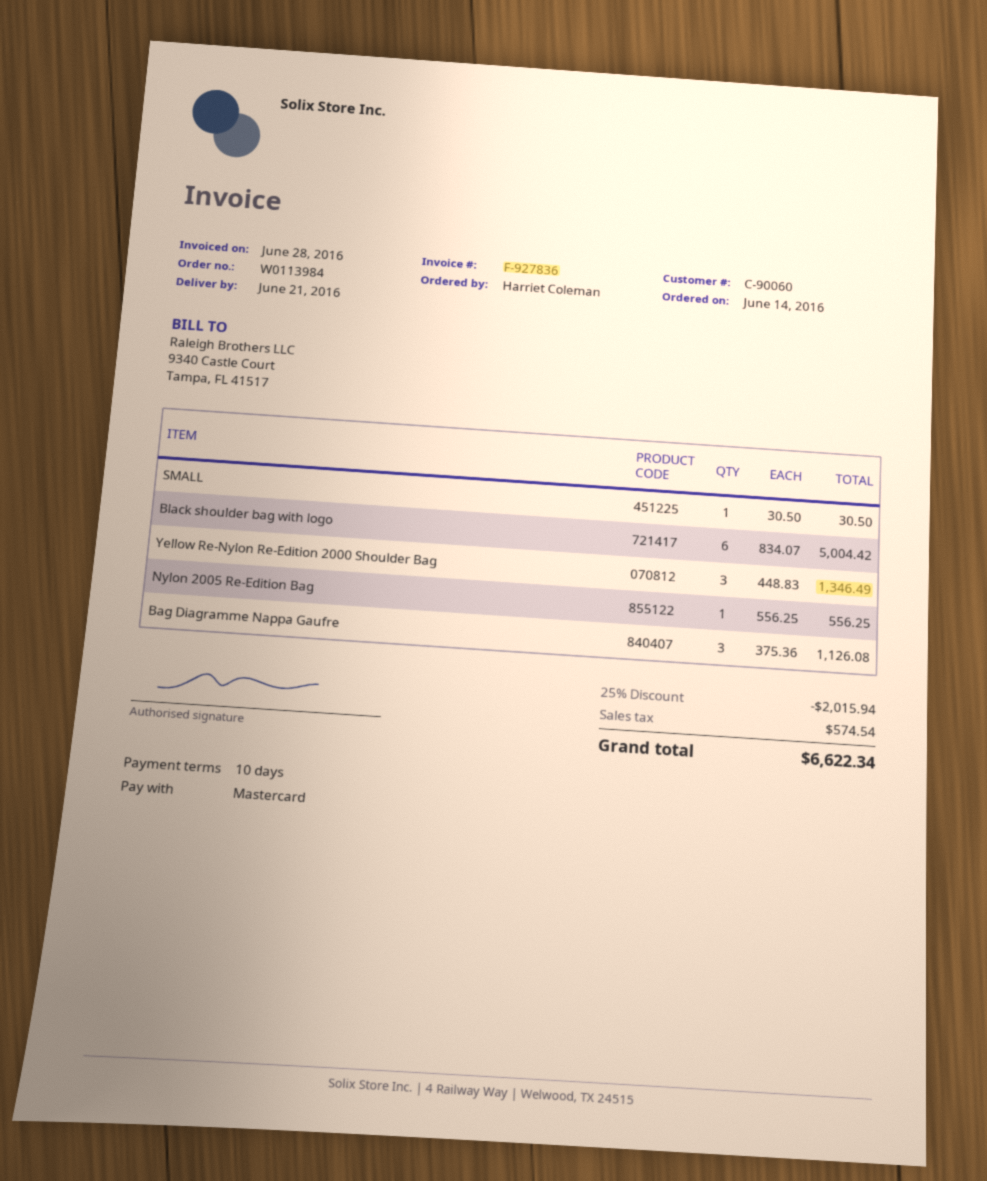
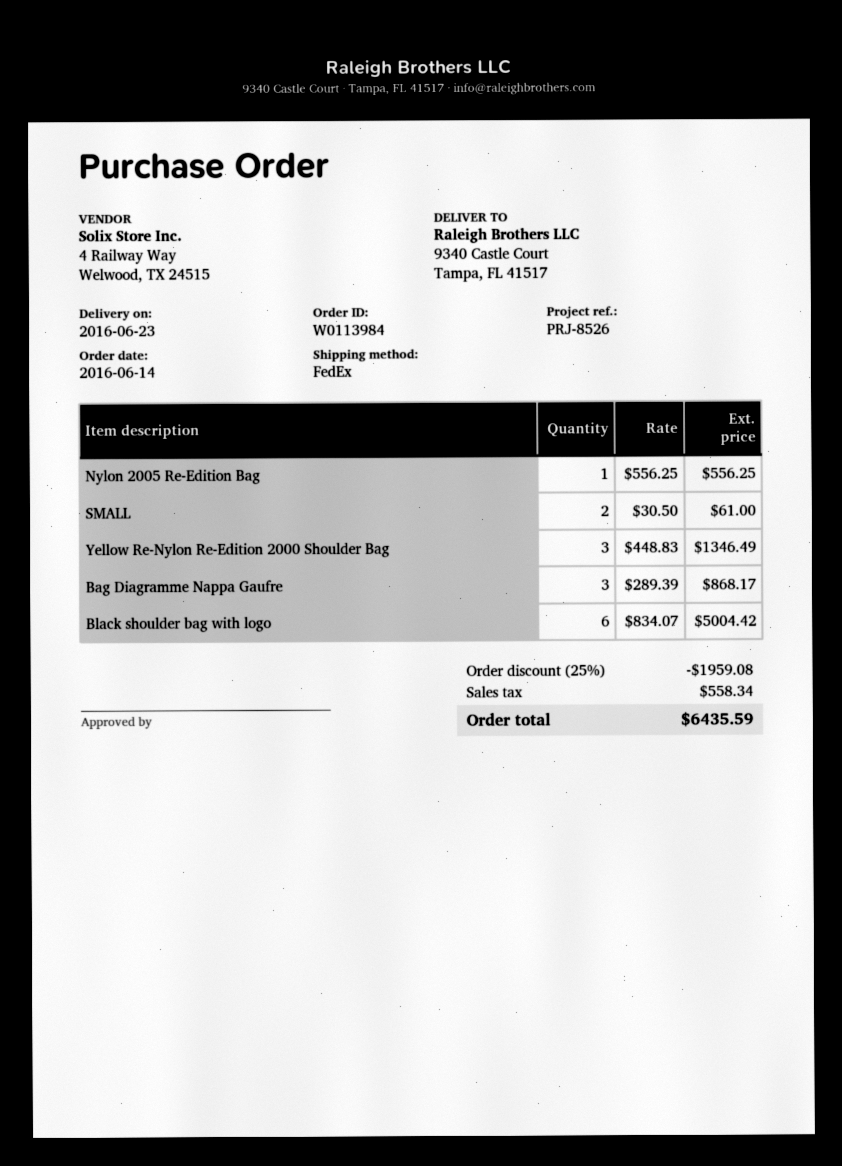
delivery date: 2016-06-21 -> 2016-06-23
SMALL: 1 x 30.50 = 30.50 -> 2 x 30.50 = 61.00
Bag Diagramme Nappa Gaufre: 3 x 375.36 = 1126.08 -> 3 x 289.39 = 868.17
discount: 25% = 2015.94 -> 25% = 1959.08
tax: 574.54 -> 558.34
total: 6622.34 -> 6435.59

